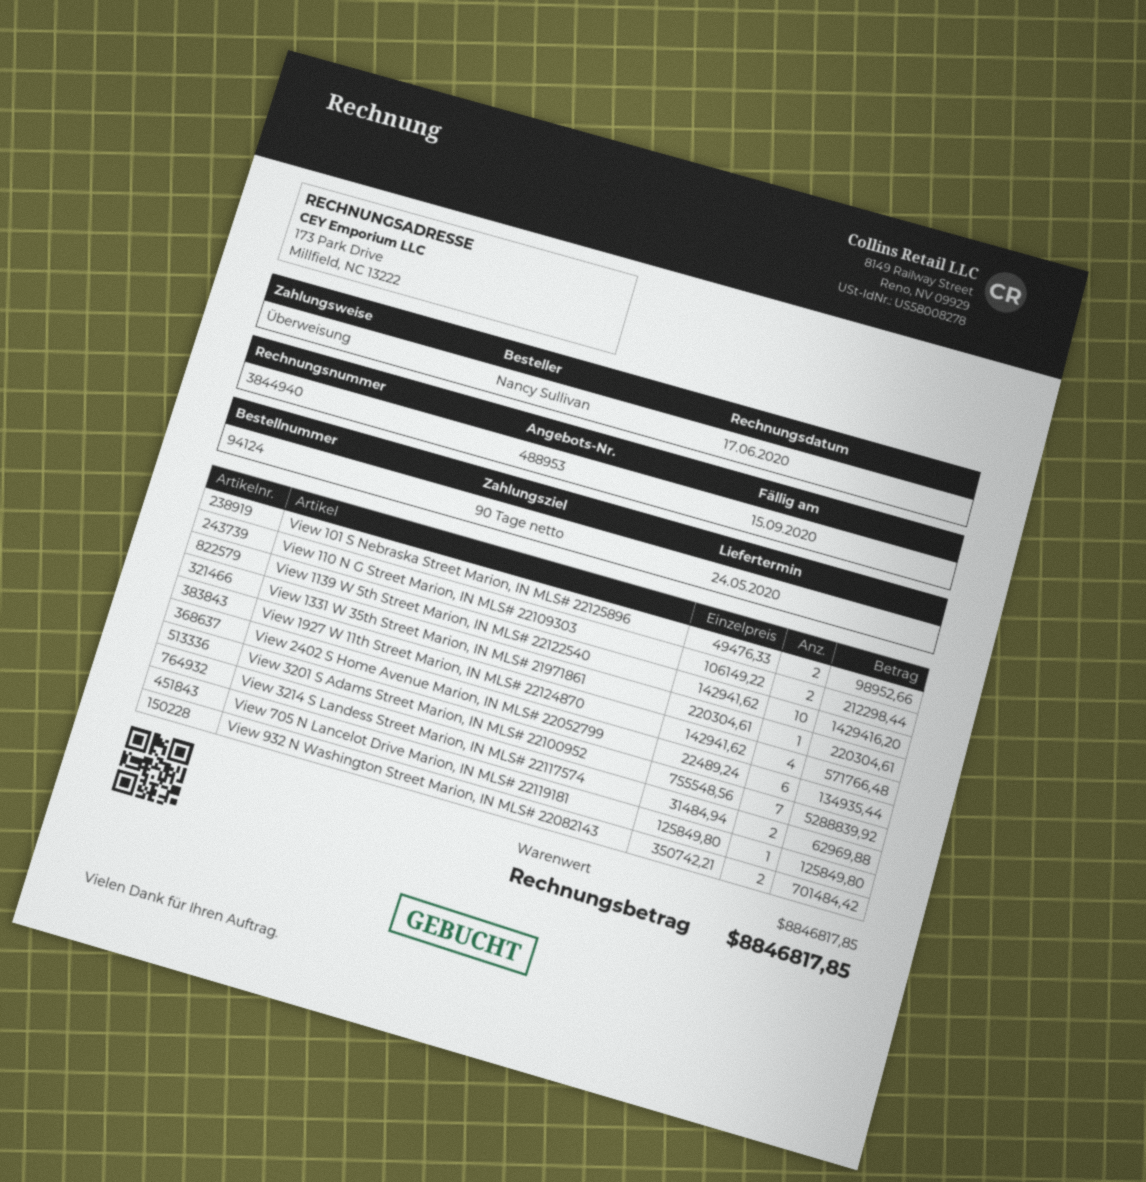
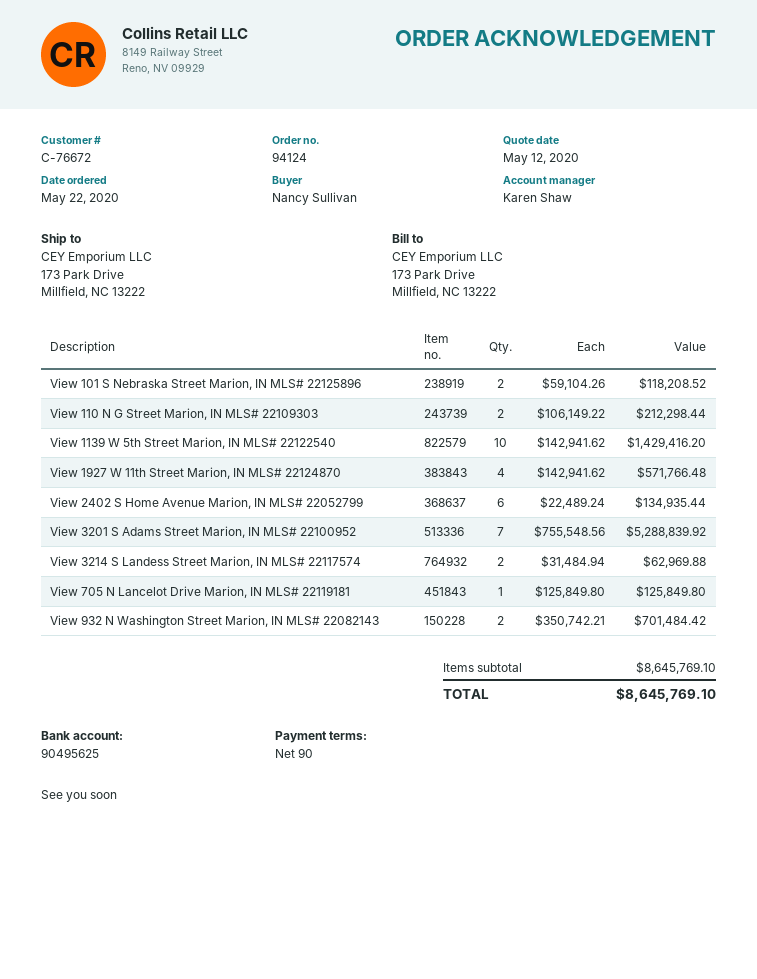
View 101 S Nebraska Street Marion, IN MLS# 22125896: 2 x 49476.33 = 98952.66 -> 2 x 59104.26 = 118208.52
View 1331 W 35th Street Marion, IN MLS# 21971861: 1 x 220304.61 = 220304.61 -> none
subtotal: 8846817.85 -> 8645769.10
total: 8846817.85 -> 8645769.10

